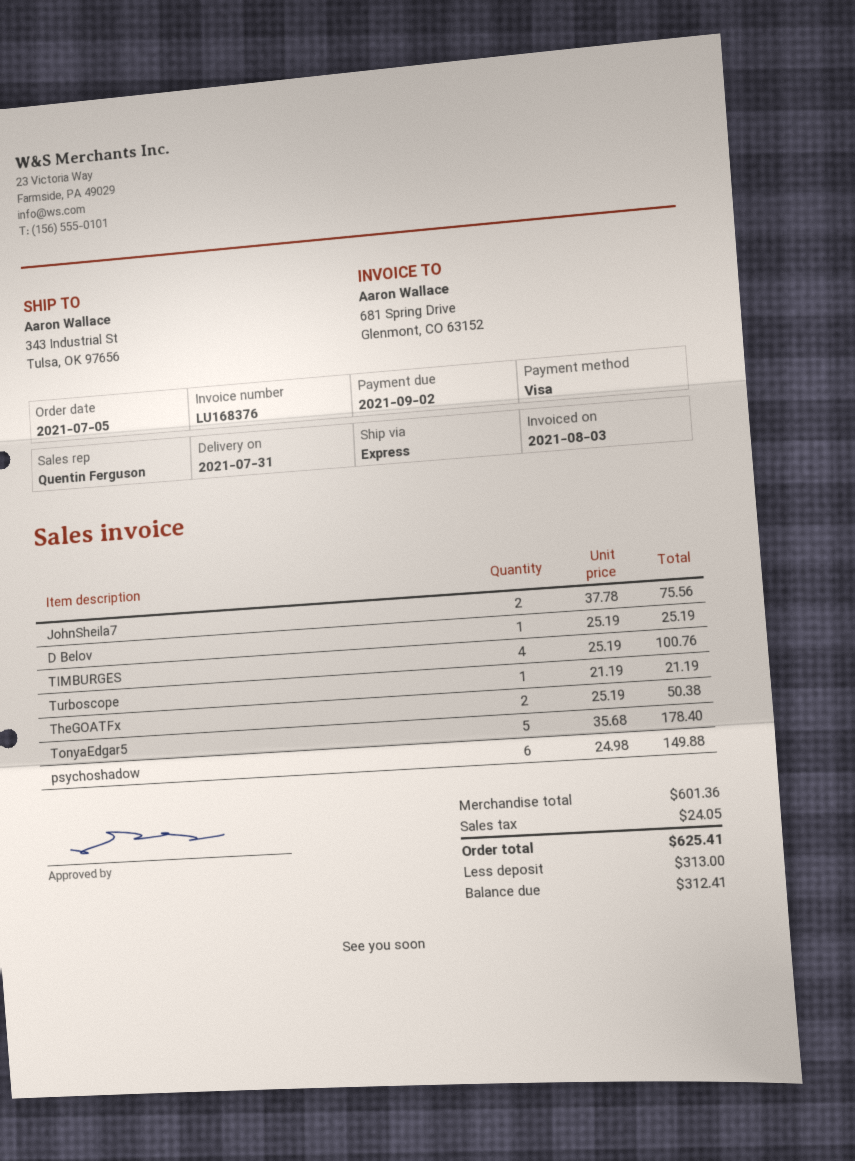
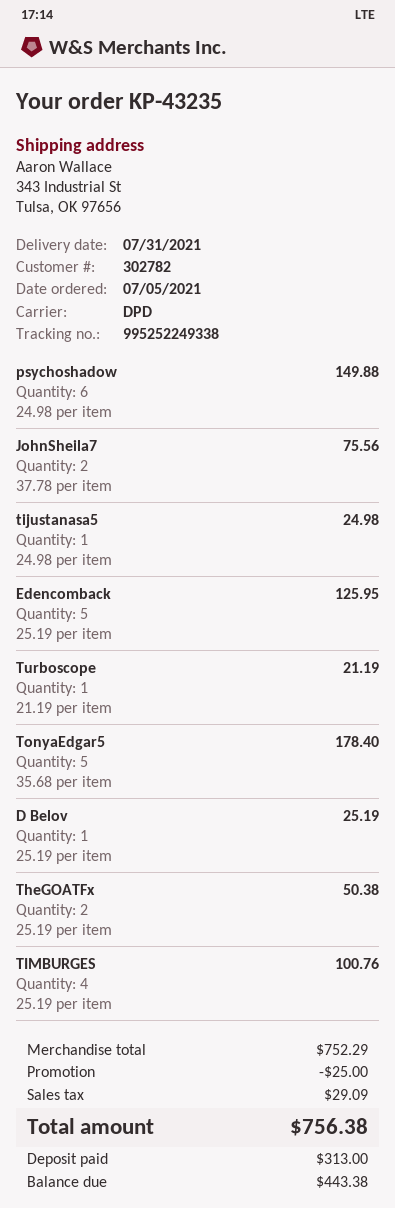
shipping method: express -> DPD
tijustanasa5: none -> 1 x 24.98 = 24.98
Edencomback: none -> 5 x 25.19 = 125.95
subtotal: 601.36 -> 752.29
discount: none -> 25.00
tax: 24.05 -> 29.09
total: 625.41 -> 756.38
balance: 312.41 -> 443.38

